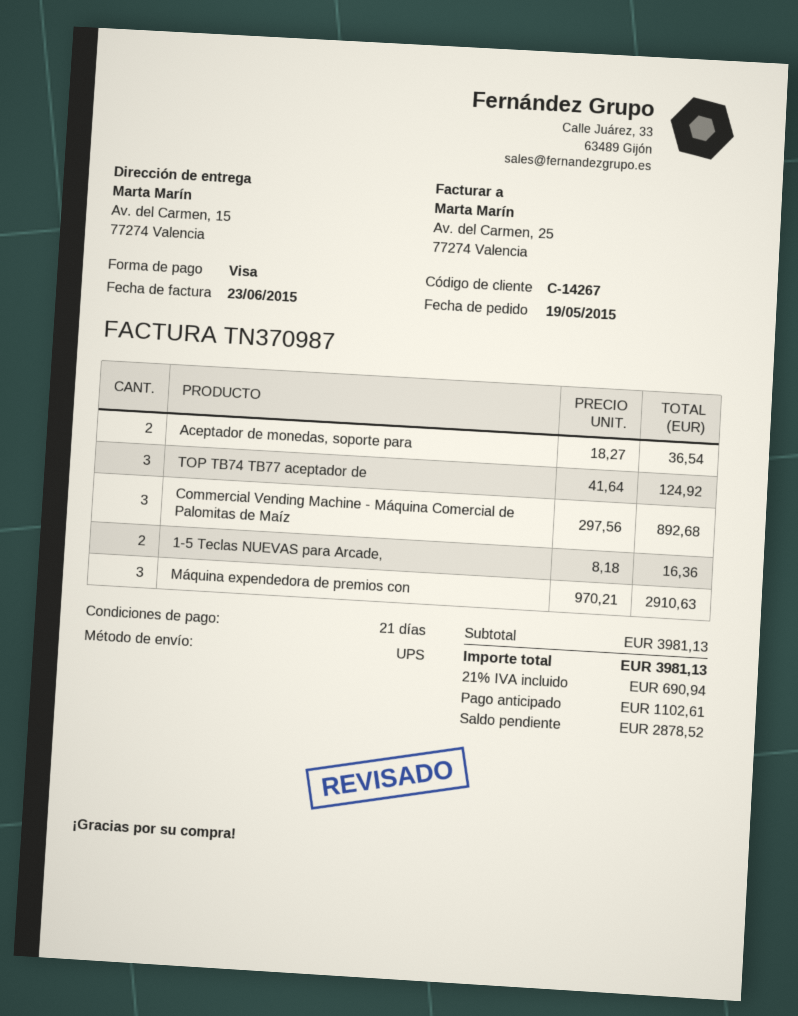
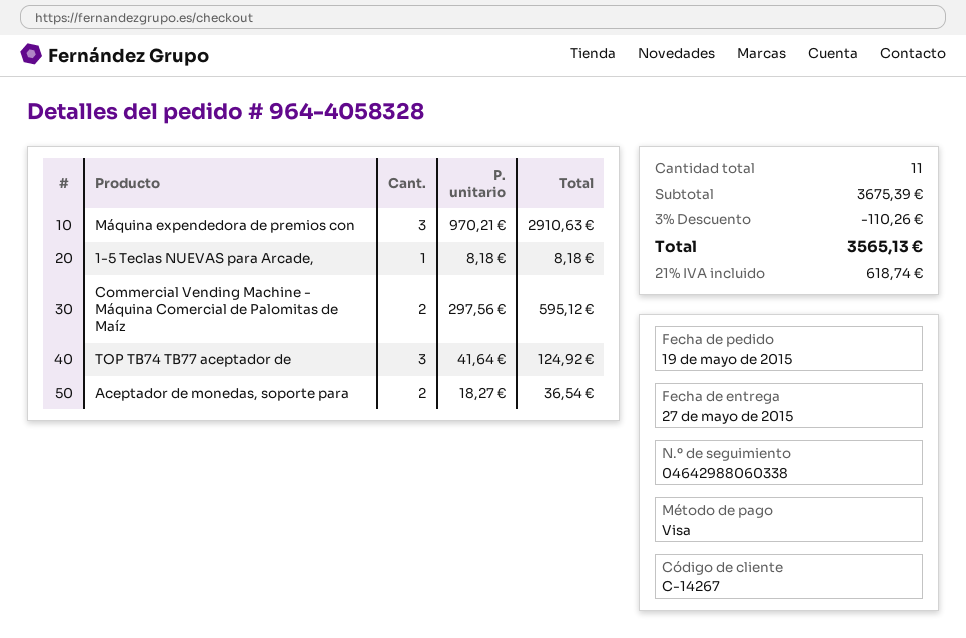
Commercial Vending Machine - Máquina Comercial de Palomitas de Maíz: 3 x 297.56 = 892.68 -> 2 x 297.56 = 595.12
1-5 Teclas NUEVAS para Arcade,: 2 x 8.18 = 16.36 -> 1 x 8.18 = 8.18
subtotal: 3981.13 -> 3675.39
discount: none -> 3% = 110.26
tax: 21% = 690.94 -> 21% = 618.74
total: 3981.13 -> 3565.13

